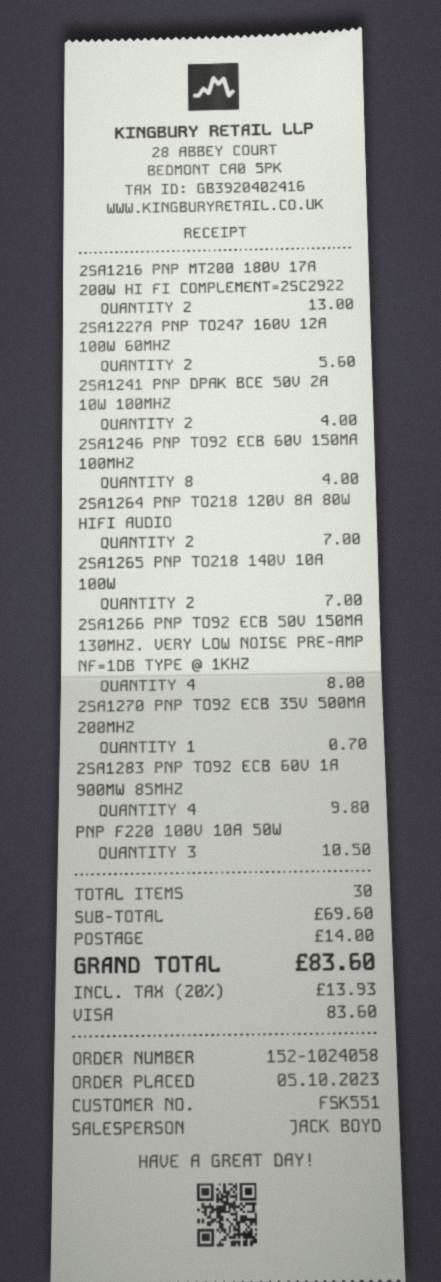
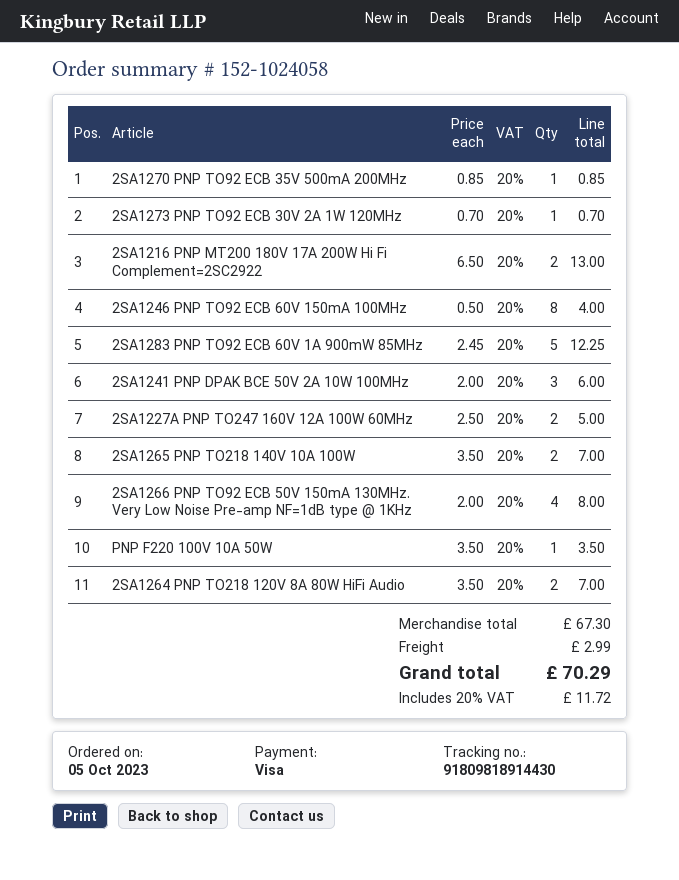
2SA1227A PNP TO247 160V 12A 100W 60MHZ: 2 for 5.60 -> 2 for 5.00
2SA1241 PNP DPAK BCE 50V 2A 10W 100MHZ: 2 for 4.00 -> 3 for 6.00
2SA1270 PNP TO92 ECB 35V 500MA 200MHZ: 1 for 0.70 -> 1 for 0.85
2SA1283 PNP TO92 ECB 60V 1A 900MW 85MHZ: 4 for 9.80 -> 5 for 12.25
PNP F220 100V 10A 50W: 3 for 10.50 -> 1 for 3.50
2SA1273 PNP TO92 ECB 30V 2A 1W 120MHz: none -> 1 for 0.70
subtotal: 69.60 -> 67.30
shipping: 14.00 -> 2.99
tax: 20% = 13.93 -> 20% = 11.72
total: 83.60 -> 70.29

